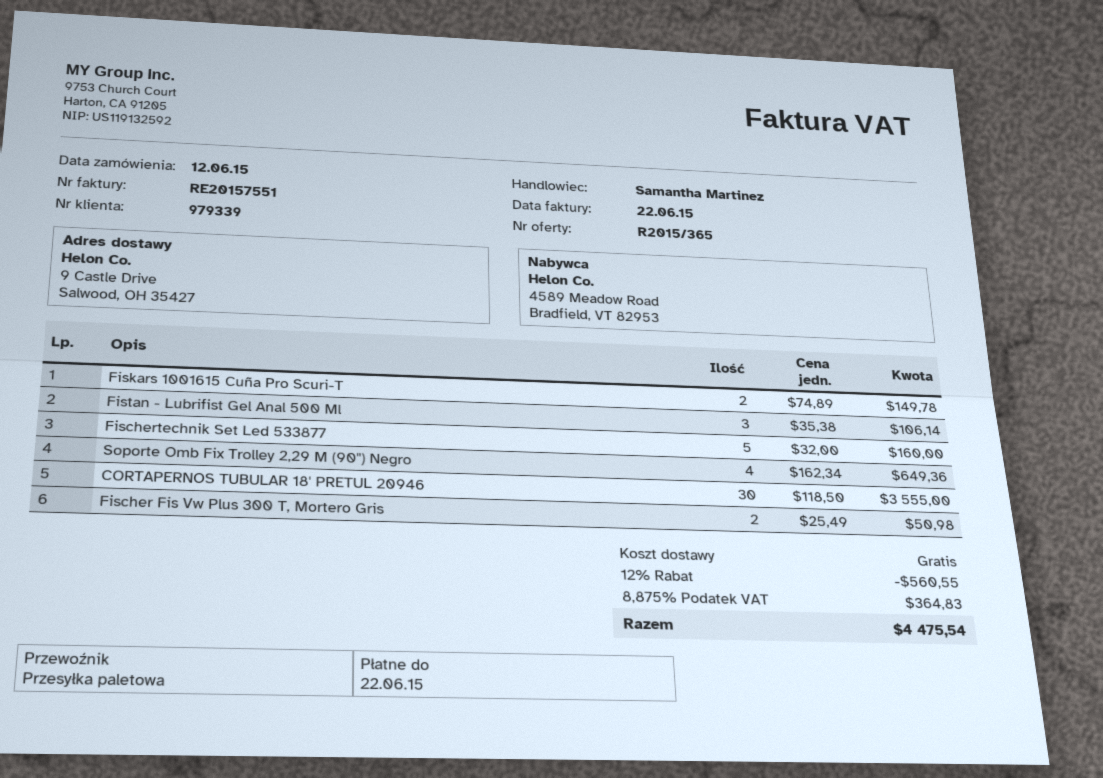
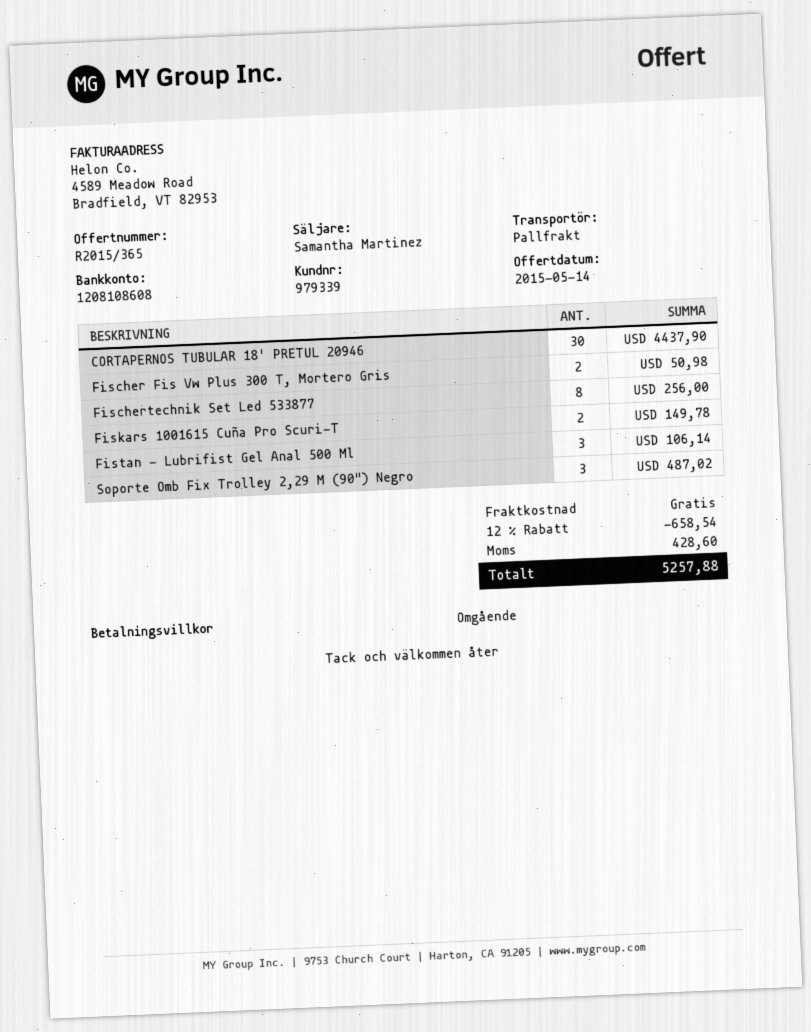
Fischertechnik Set Led 533877: 5 for 160.00 -> 8 for 256.00
Soporte Omb Fix Trolley 2,29 M (90") Negro: 4 for 649.36 -> 3 for 487.02
CORTAPERNOS TUBULAR 18' PRETUL 20946: 30 for 3555.00 -> 30 for 4437.90
discount: 12% = 560.55 -> 12% = 658.54
tax: 364.83 -> 428.60
total: 4475.54 -> 5257.88

